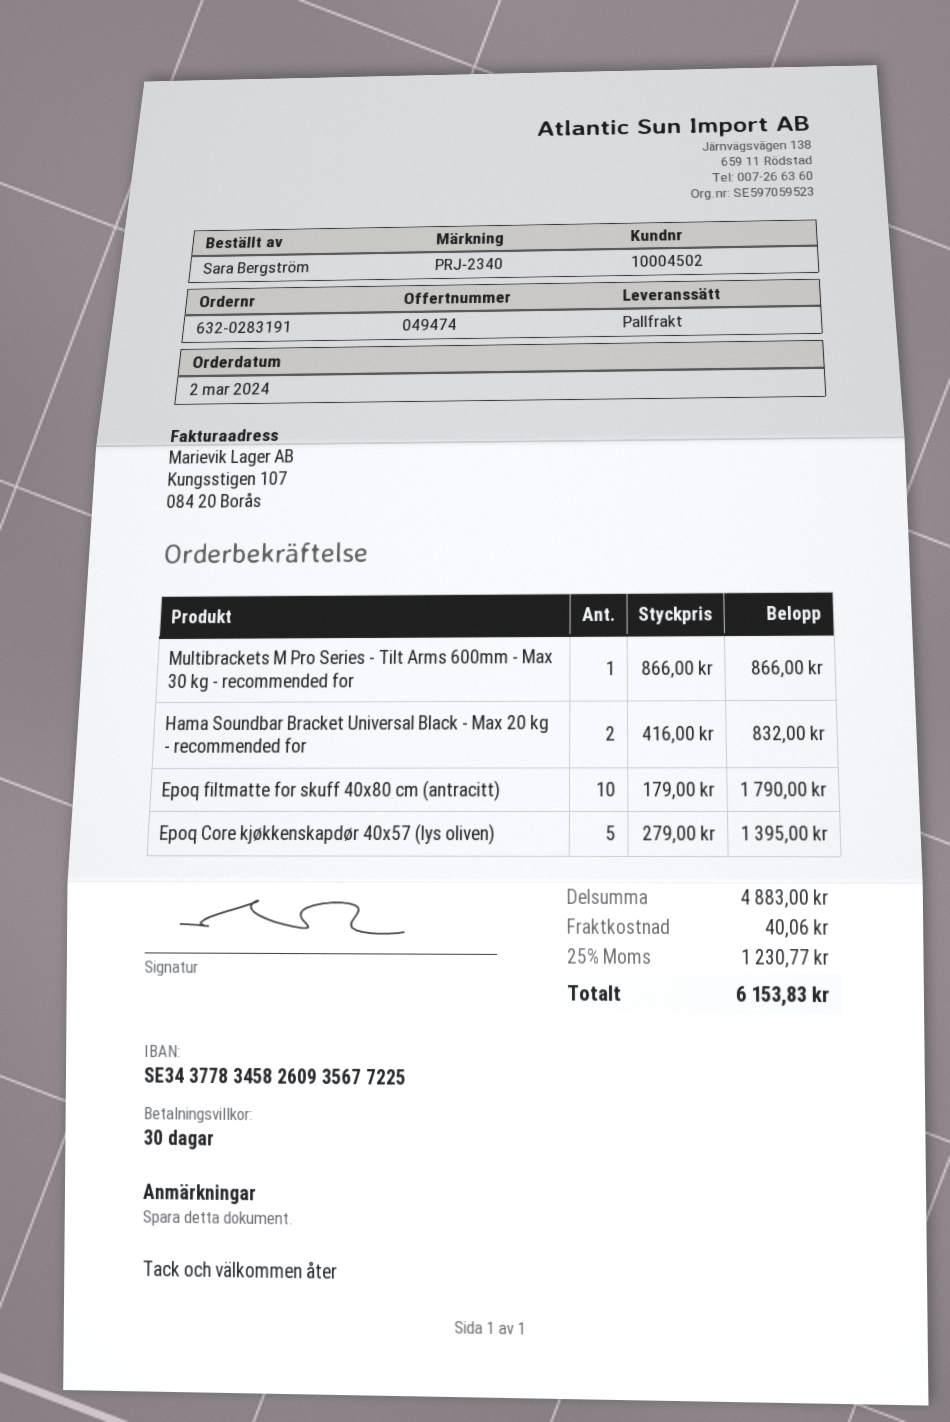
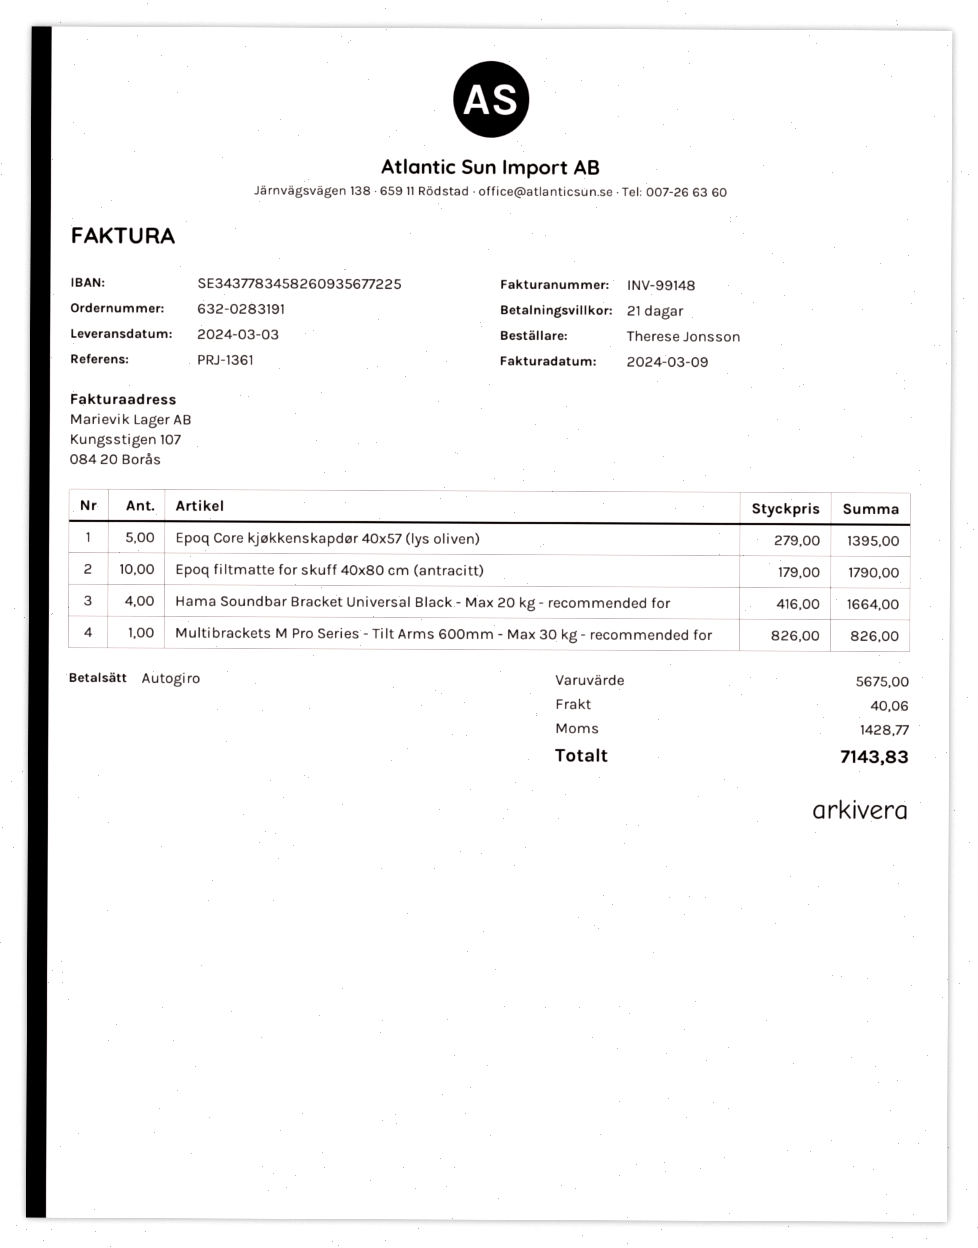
payment terms: 30 days -> 21 days
reference: PRJ-2340 -> PRJ-1361
ordered by: Sara Bergström -> Therese Jonsson
Multibrackets M Pro Series - Tilt Arms 600mm - Max 30 kg - recommended for: 1 x 866.00 = 866.00 -> 1 x 826.00 = 826.00
Hama Soundbar Bracket Universal Black - Max 20 kg - recommended for: 2 x 416.00 = 832.00 -> 4 x 416.00 = 1664.00
subtotal: 4883.00 -> 5675.00
tax: 1230.77 -> 1428.77
total: 6153.83 -> 7143.83

